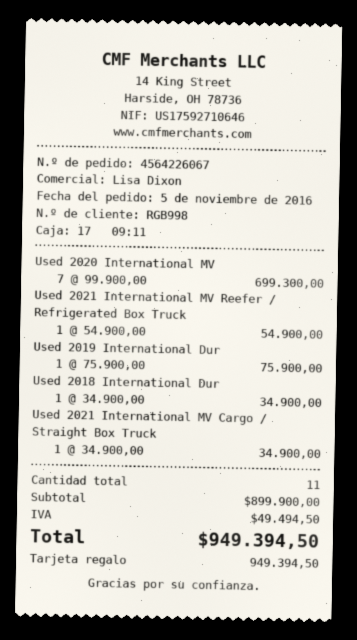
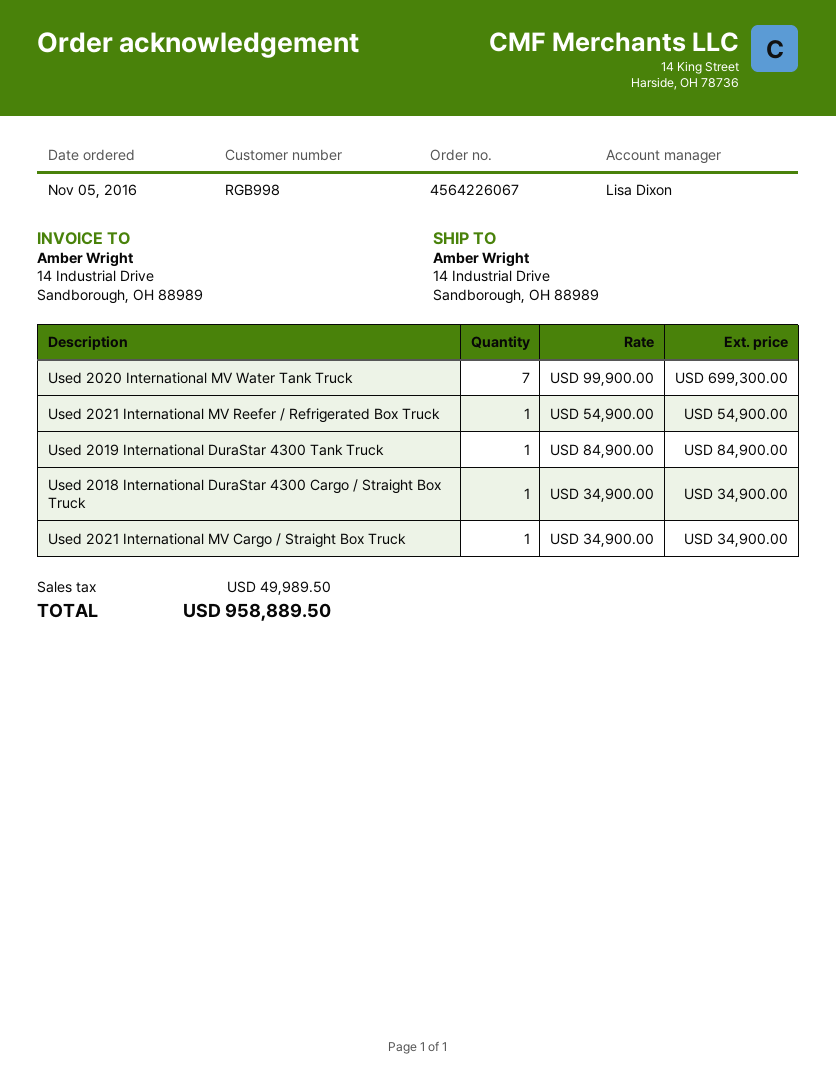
Used 2019 International Dur: 1 x 75900.00 = 75900.00 -> 1 x 84900.00 = 84900.00
tax: 49494.50 -> 49989.50
total: 949394.50 -> 958889.50

